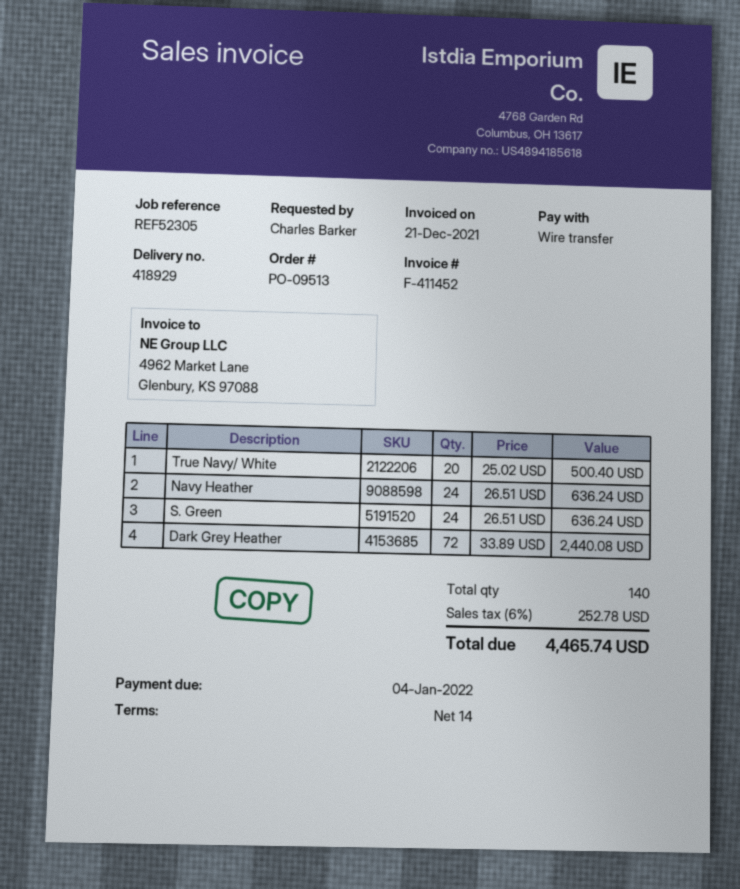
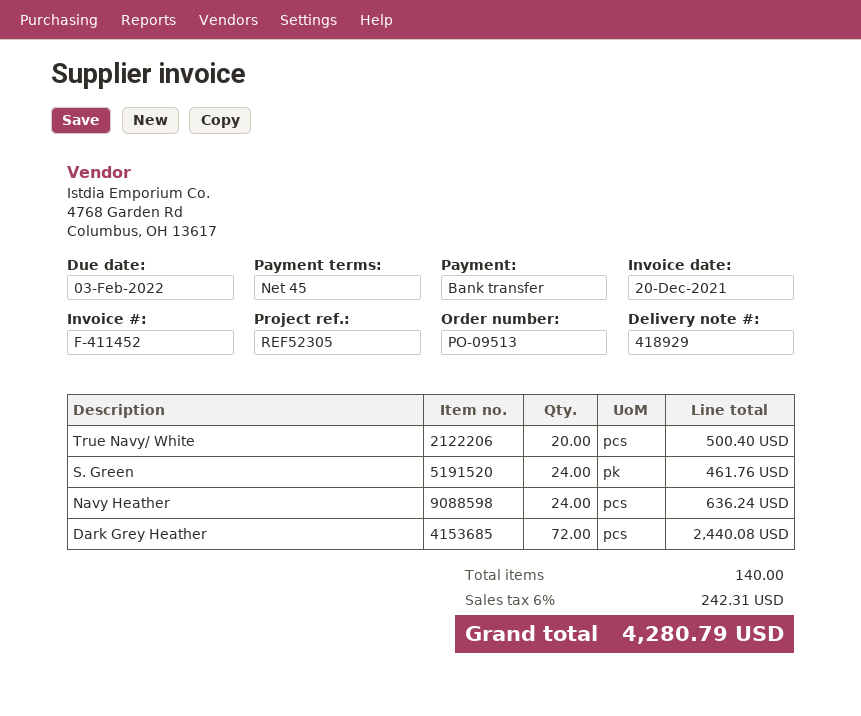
invoice date: 2021-12-21 -> 2021-12-20
payment terms: 14 days -> 45 days
due date: 2022-01-04 -> 2022-02-03
S. Green: 24 for 636.24 -> 24 for 461.76
tax: 6% = 252.78 -> 6% = 242.31
total: 4465.74 -> 4280.79

